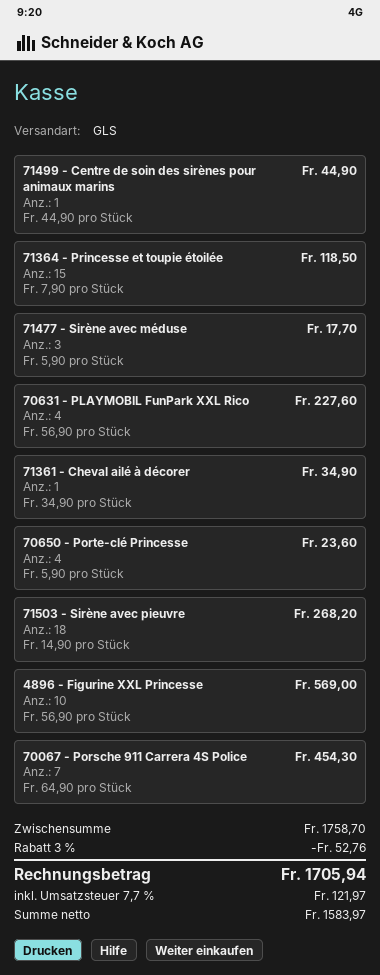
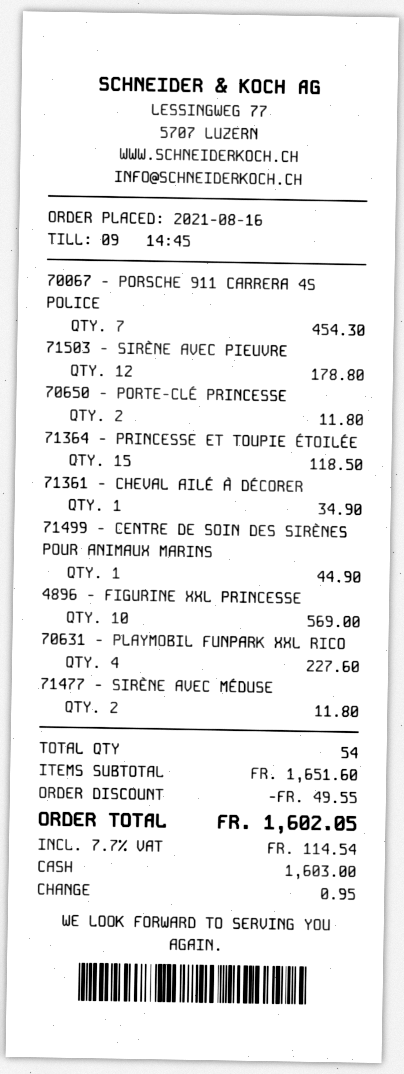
71477 - Sirène avec méduse: 3 for 17.70 -> 2 for 11.80
70650 - Porte-clé Princesse: 4 for 23.60 -> 2 for 11.80
71503 - Sirène avec pieuvre: 18 for 268.20 -> 12 for 178.80
subtotal: 1758.70 -> 1651.60
discount: 52.76 -> 49.55
tax: 7.7% = 121.97 -> 7.7% = 114.54
total: 1705.94 -> 1602.05

